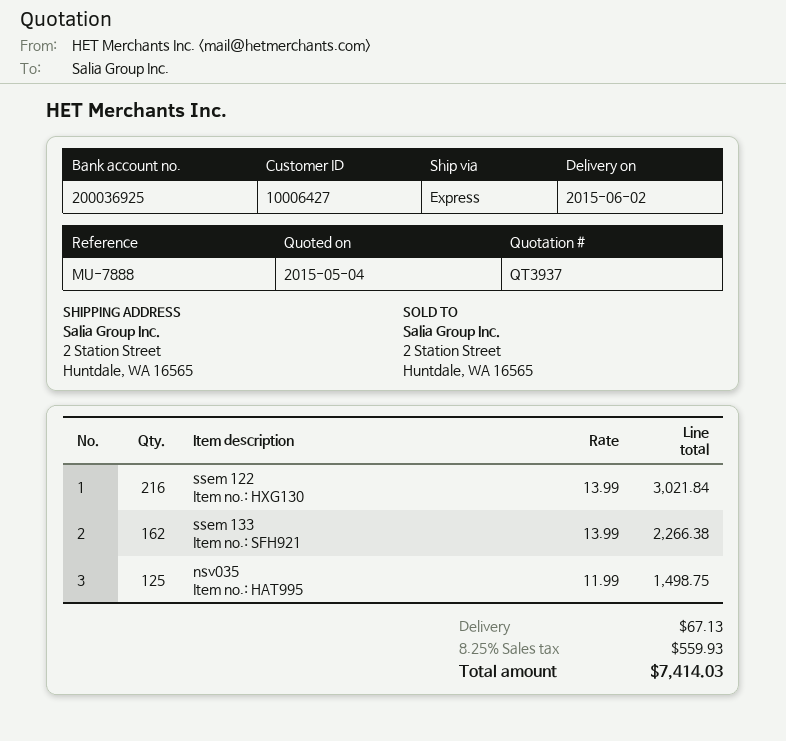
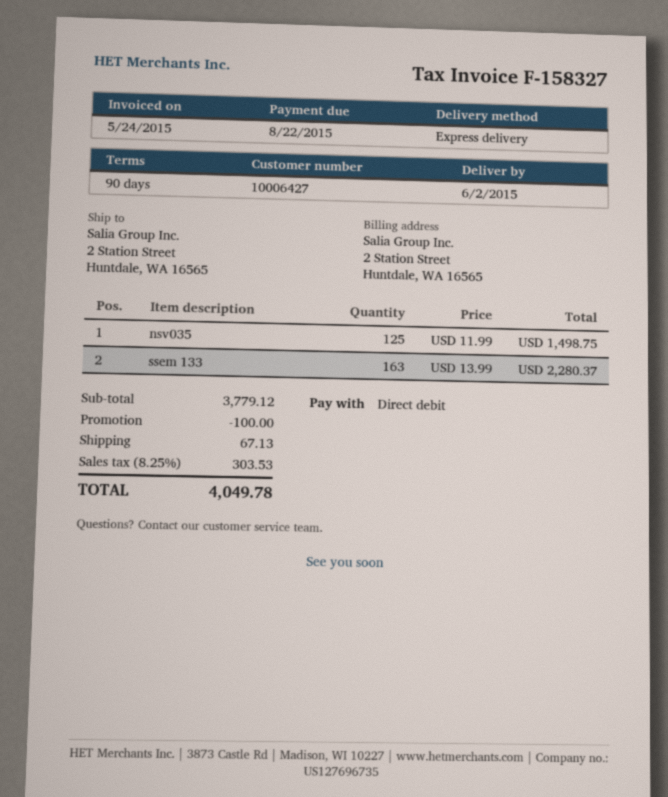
ssem 122: 216 x 13.99 = 3021.84 -> none
ssem 133: 162 x 13.99 = 2266.38 -> 163 x 13.99 = 2280.37
discount: none -> 100.00
tax: 8.25% = 559.93 -> 8.25% = 303.53
total: 7414.03 -> 4049.78

